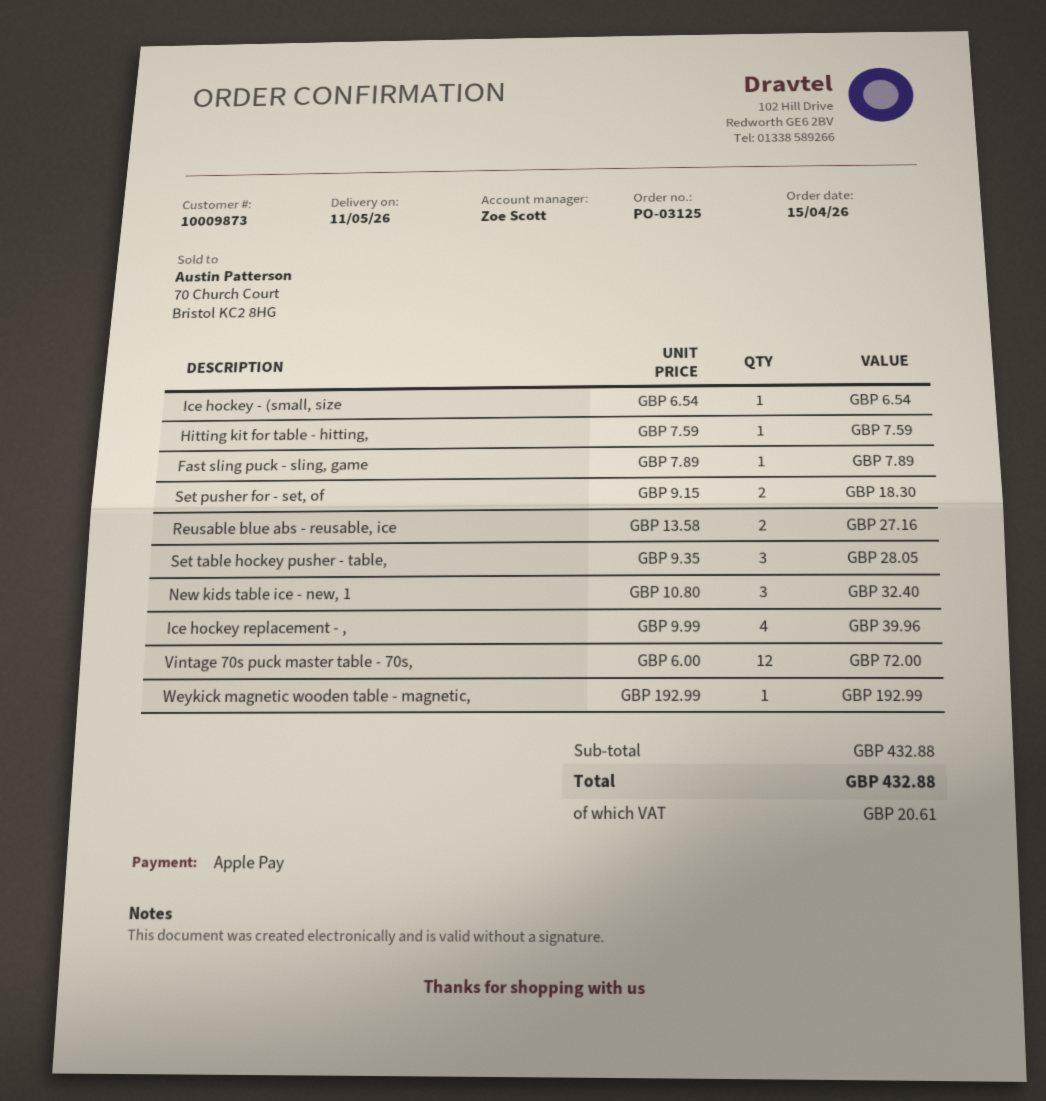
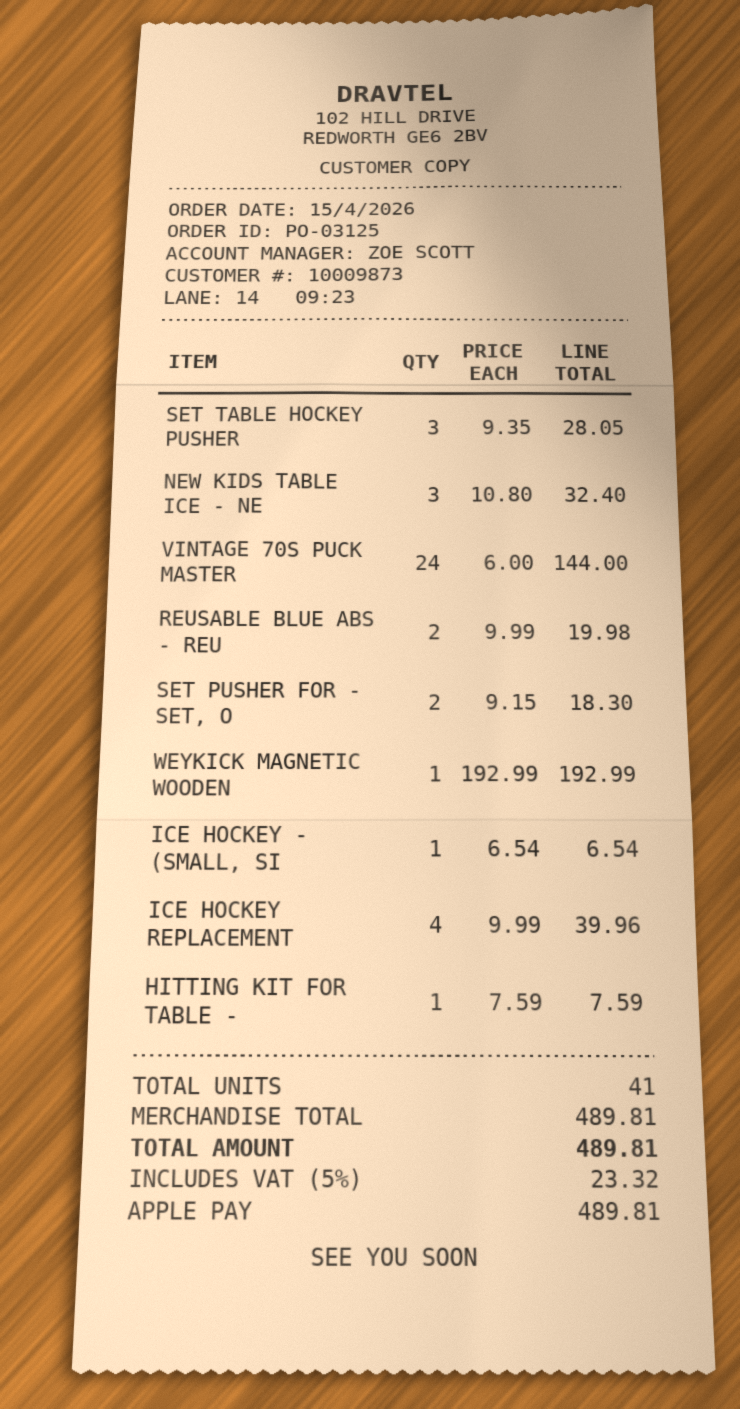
Fast sling puck - sling, game: 1 x 7.89 = 7.89 -> none
Reusable blue abs - reusable, ice: 2 x 13.58 = 27.16 -> 2 x 9.99 = 19.98
Vintage 70s puck master table - 70s,: 12 x 6.00 = 72.00 -> 24 x 6.00 = 144.00
subtotal: 432.88 -> 489.81
tax: 20.61 -> 23.32
total: 432.88 -> 489.81

